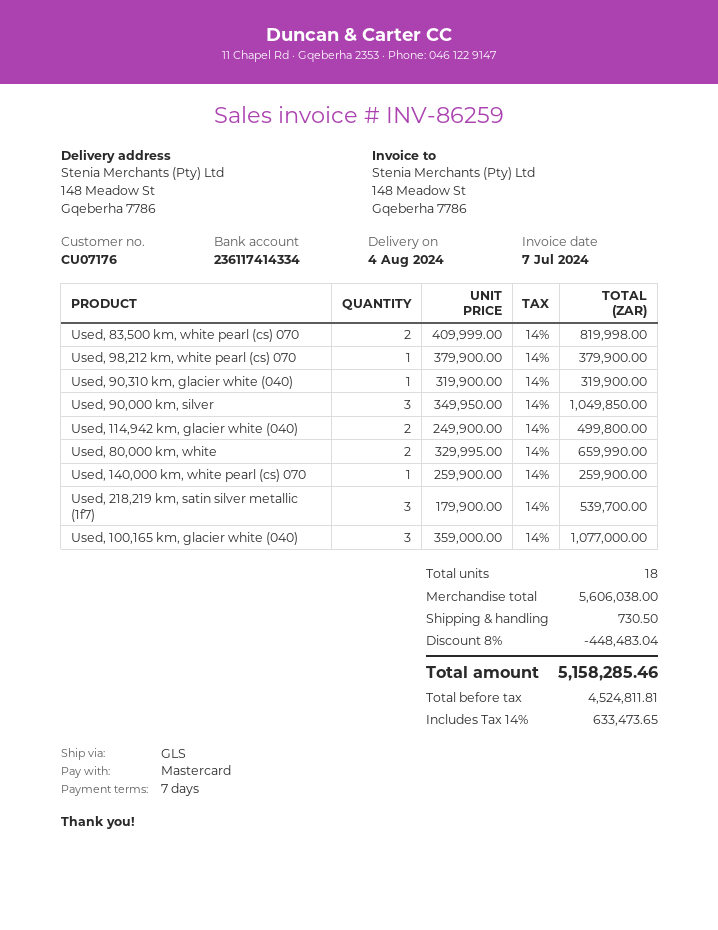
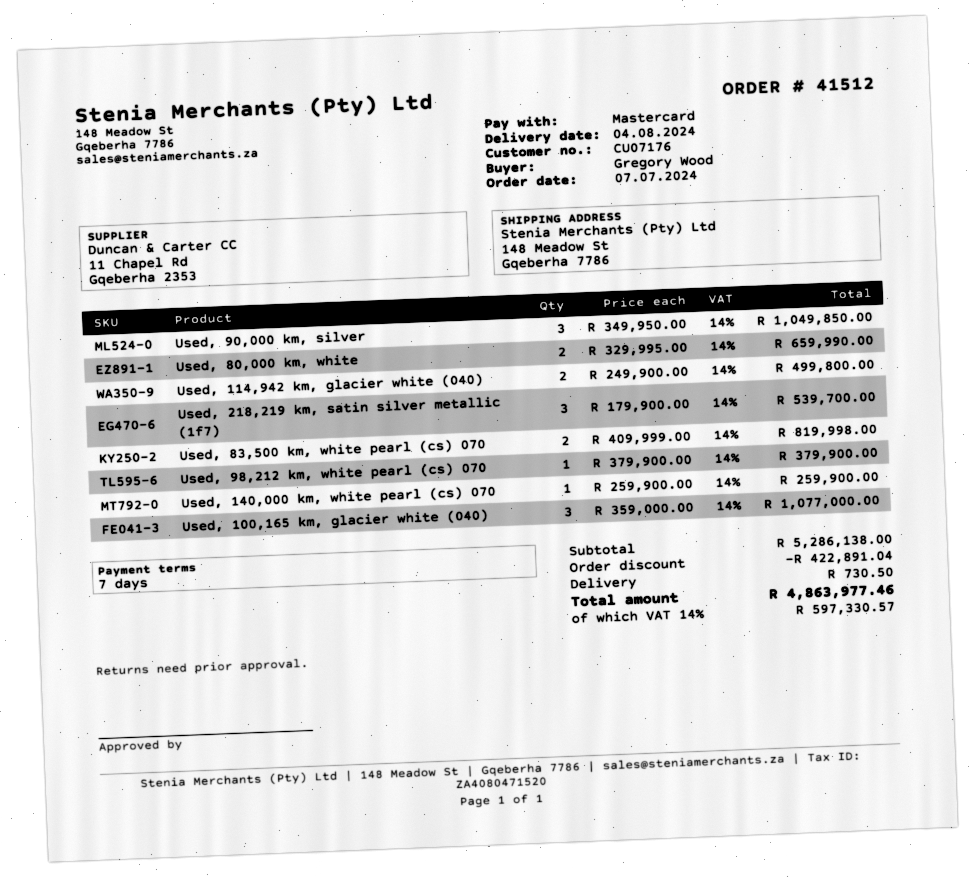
Used, 90,310 km, glacier white (040): 1 x 319900.00 = 319900.00 -> none
subtotal: 5606038.00 -> 5286138.00
discount: 448483.04 -> 422891.04
tax: 14% = 633473.65 -> 14% = 597330.57
total: 5158285.46 -> 4863977.46

